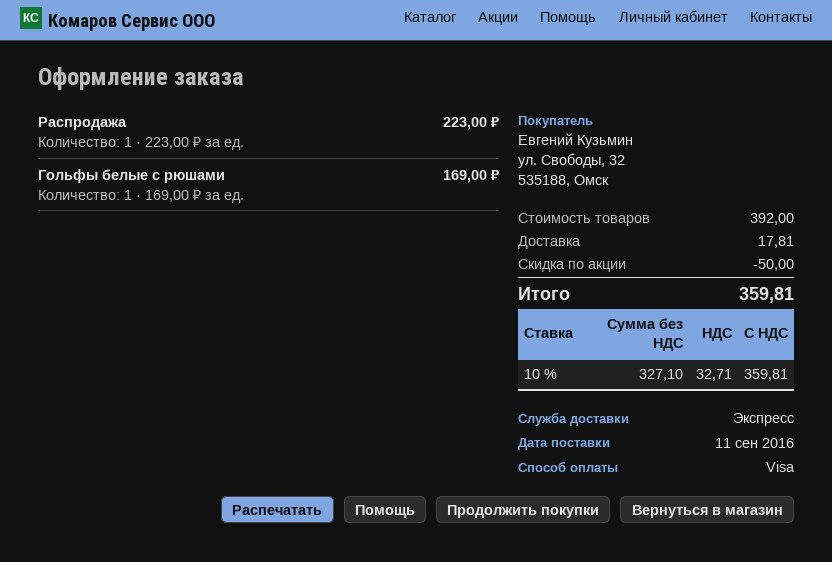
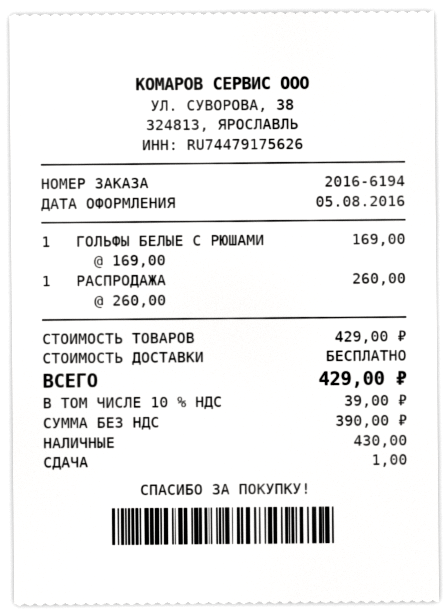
payment method: Visa -> cash
Распродажа: 1 x 223.00 = 223.00 -> 1 x 260.00 = 260.00
subtotal: 392.00 -> 429.00
discount: 50.00 -> none
shipping: 17.81 -> 0.00
net: 327.10 -> 390.00
tax: 10% = 32.71 -> 10% = 39.00
total: 359.81 -> 429.00

